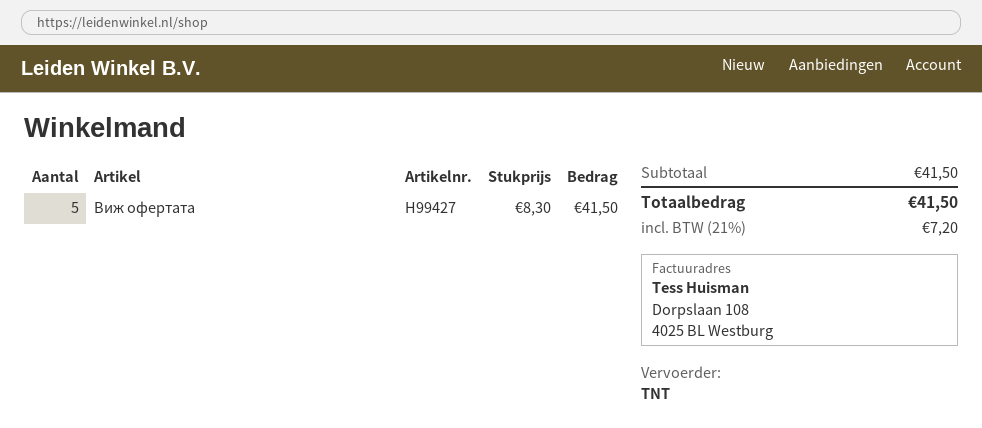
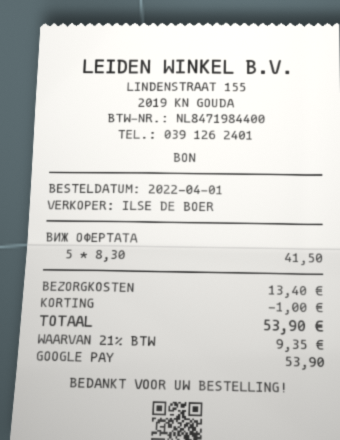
discount: none -> 1.00
shipping: none -> 13.40
tax: 21% = 7.20 -> 21% = 9.35
total: 41.50 -> 53.90

